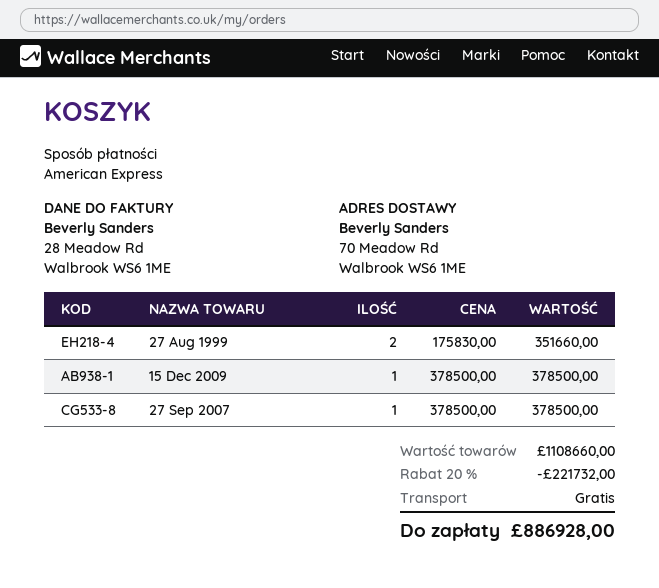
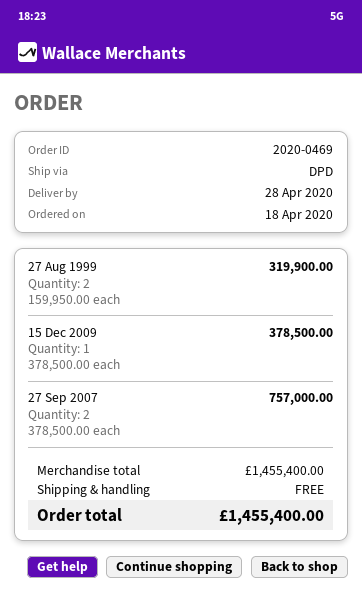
27 Aug 1999: 2 x 175830.00 = 351660.00 -> 2 x 159950.00 = 319900.00
27 Sep 2007: 1 x 378500.00 = 378500.00 -> 2 x 378500.00 = 757000.00
subtotal: 1108660.00 -> 1455400.00
discount: 20% = 221732.00 -> none
total: 886928.00 -> 1455400.00

